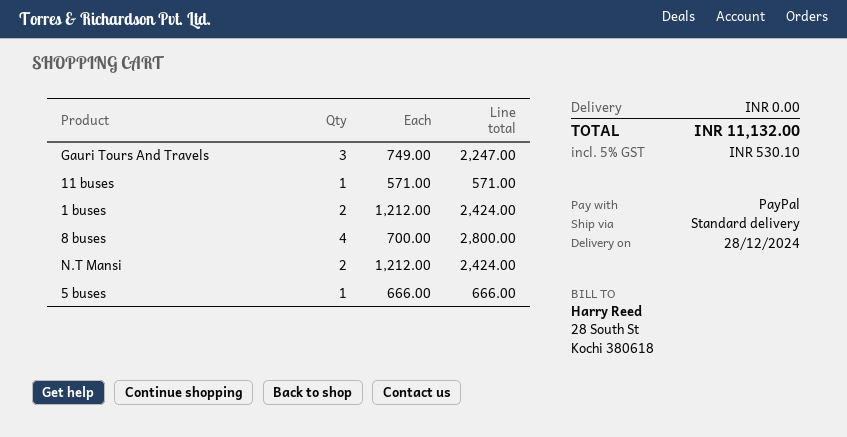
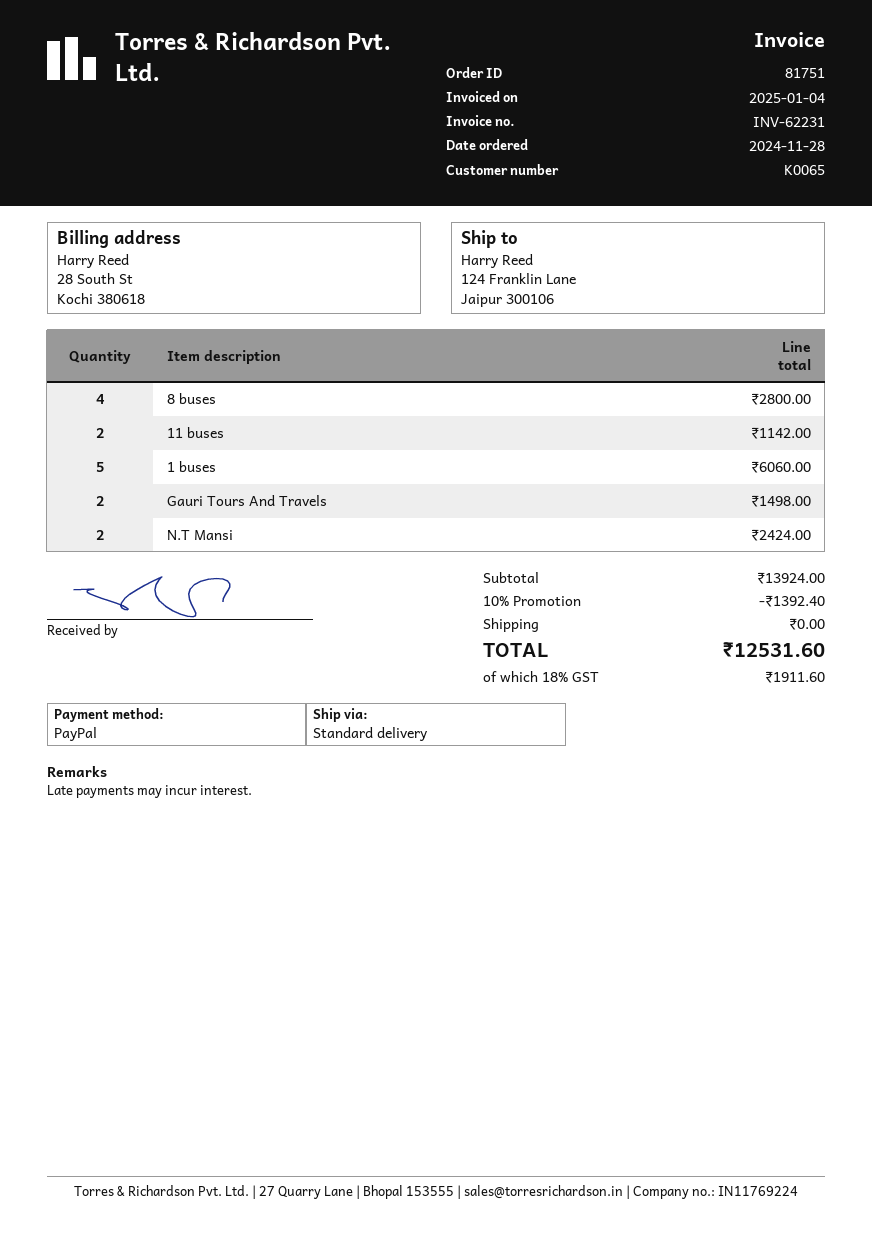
Gauri Tours And Travels: 3 for 2247.00 -> 2 for 1498.00
11 buses: 1 for 571.00 -> 2 for 1142.00
1 buses: 2 for 2424.00 -> 5 for 6060.00
5 buses: 1 for 666.00 -> none
discount: none -> 10% = 1392.40
tax: 5% = 530.10 -> 18% = 1911.60
total: 11132.00 -> 12531.60

